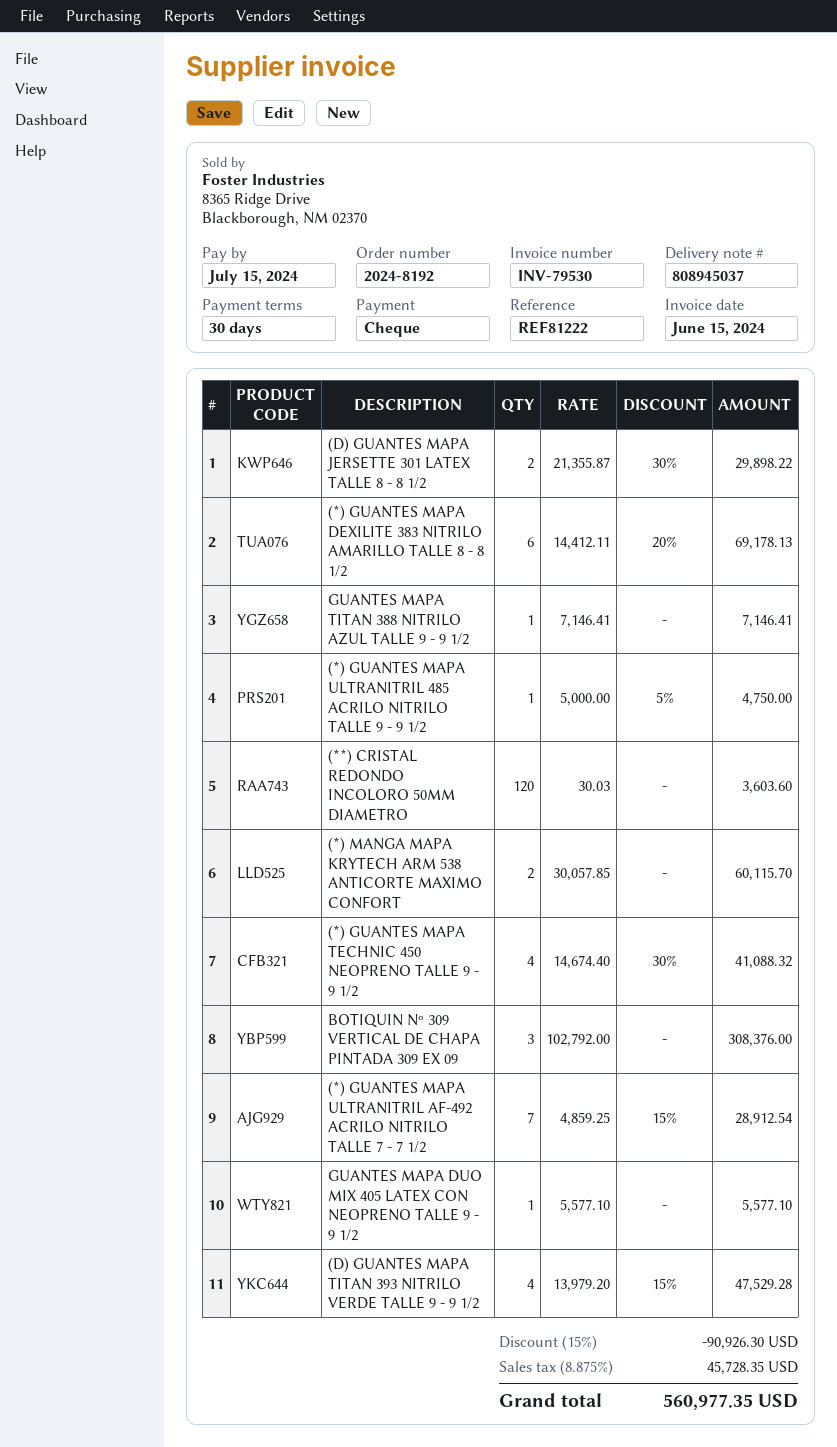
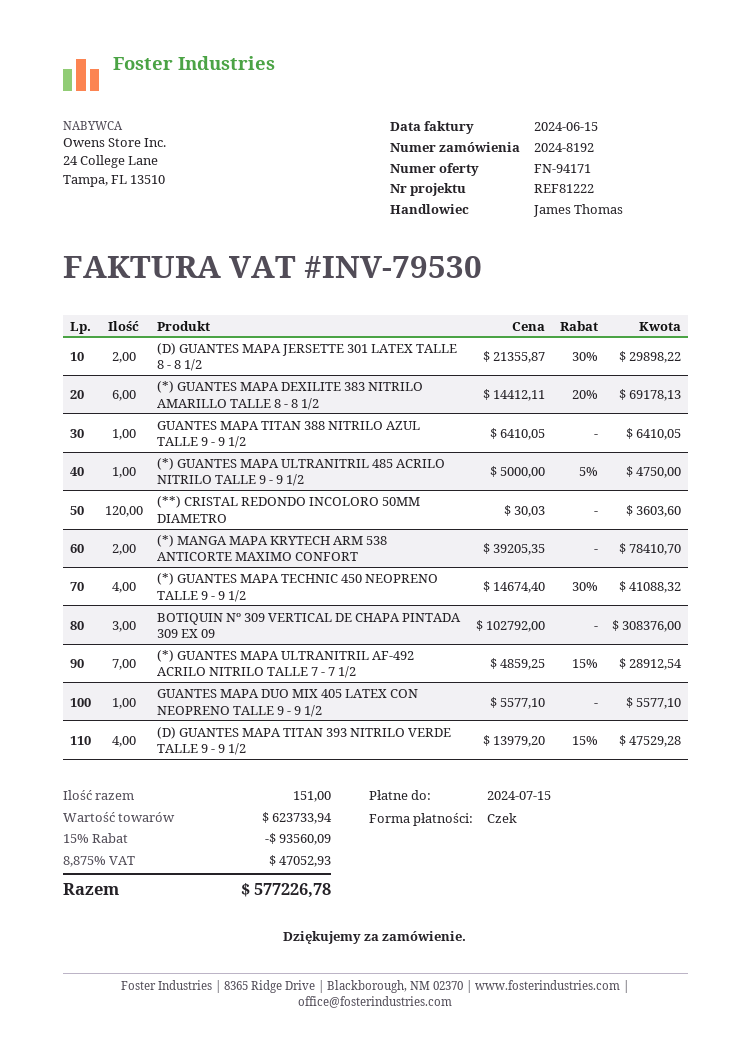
GUANTES MAPA TITAN 388 NITRILO AZUL TALLE 9 - 9 1/2: 1 x 7146.41 = 7146.41 -> 1 x 6410.05 = 6410.05
(*) MANGA MAPA KRYTECH ARM 538 ANTICORTE MAXIMO CONFORT: 2 x 30057.85 = 60115.70 -> 2 x 39205.35 = 78410.70
discount: 15% = 90926.30 -> 15% = 93560.09
tax: 8.875% = 45728.35 -> 8.875% = 47052.93
total: 560977.35 -> 577226.78

